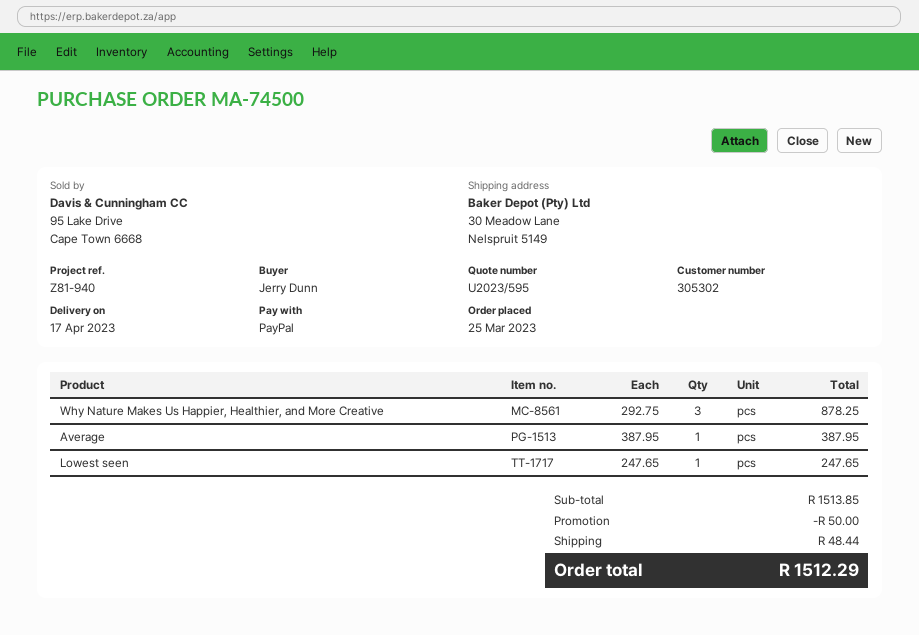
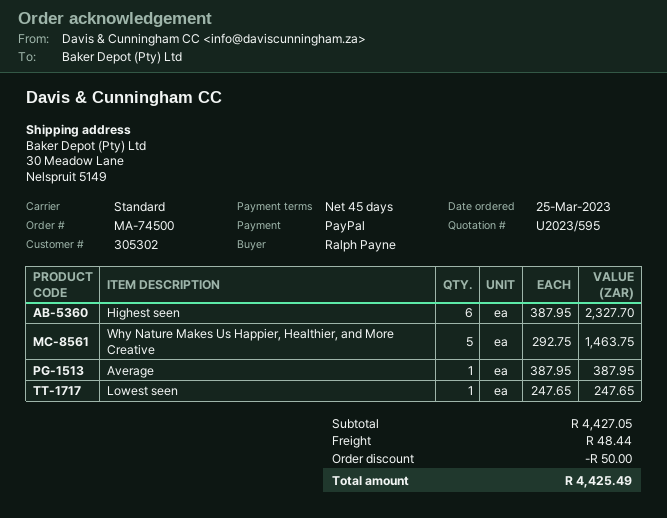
ordered by: Jerry Dunn -> Ralph Payne
Why Nature Makes Us Happier, Healthier, and More Creative: 3 x 292.75 = 878.25 -> 5 x 292.75 = 1463.75
Highest seen: none -> 6 x 387.95 = 2327.70
subtotal: 1513.85 -> 4427.05
total: 1512.29 -> 4425.49

